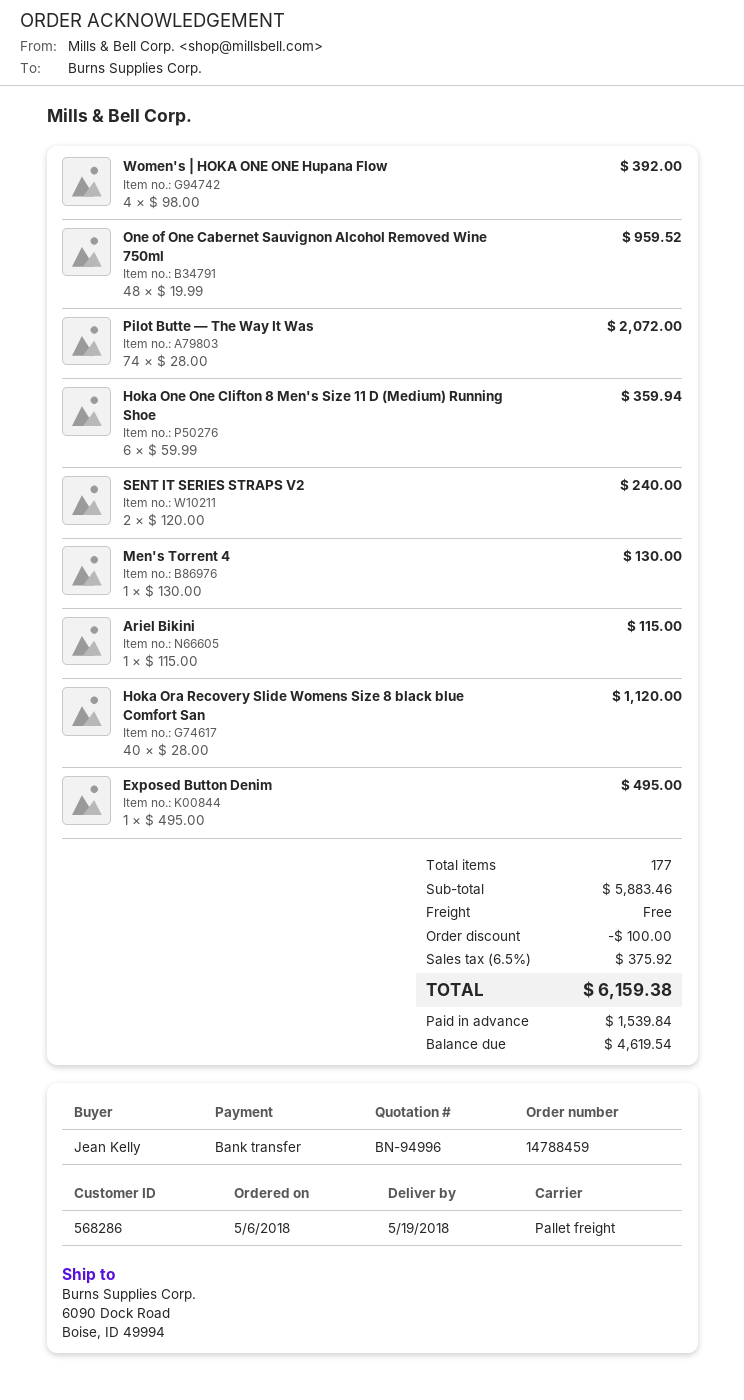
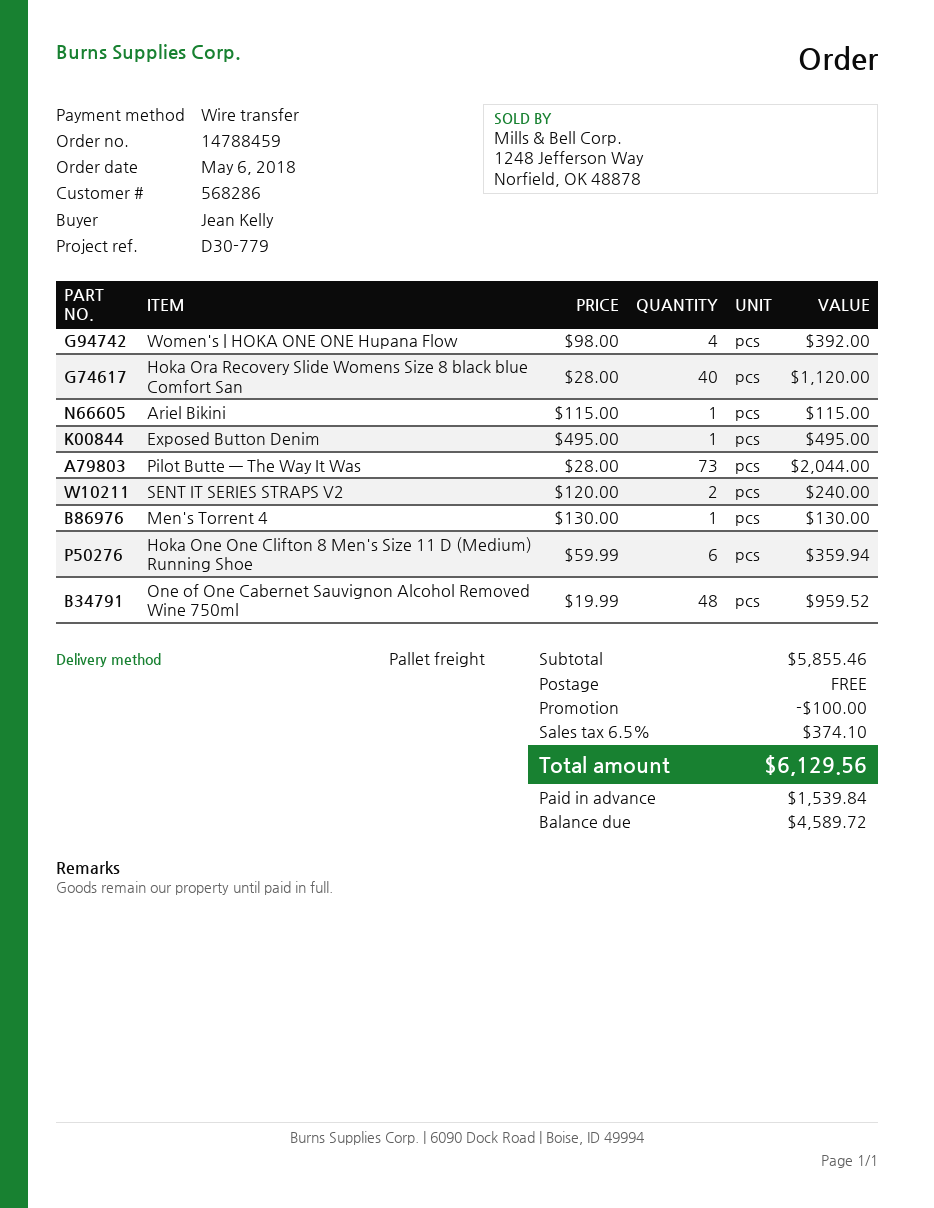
Pilot Butte — The Way It Was: 74 x 28.00 = 2072.00 -> 73 x 28.00 = 2044.00
subtotal: 5883.46 -> 5855.46
tax: 6.5% = 375.92 -> 6.5% = 374.10
total: 6159.38 -> 6129.56
balance: 4619.54 -> 4589.72

